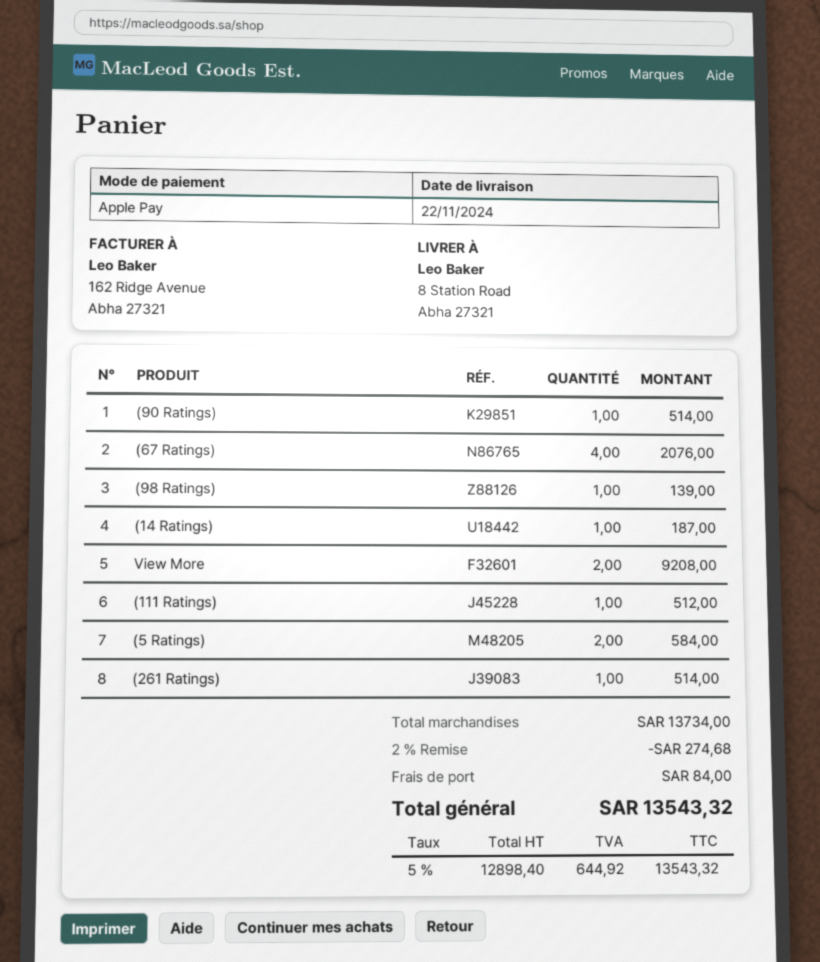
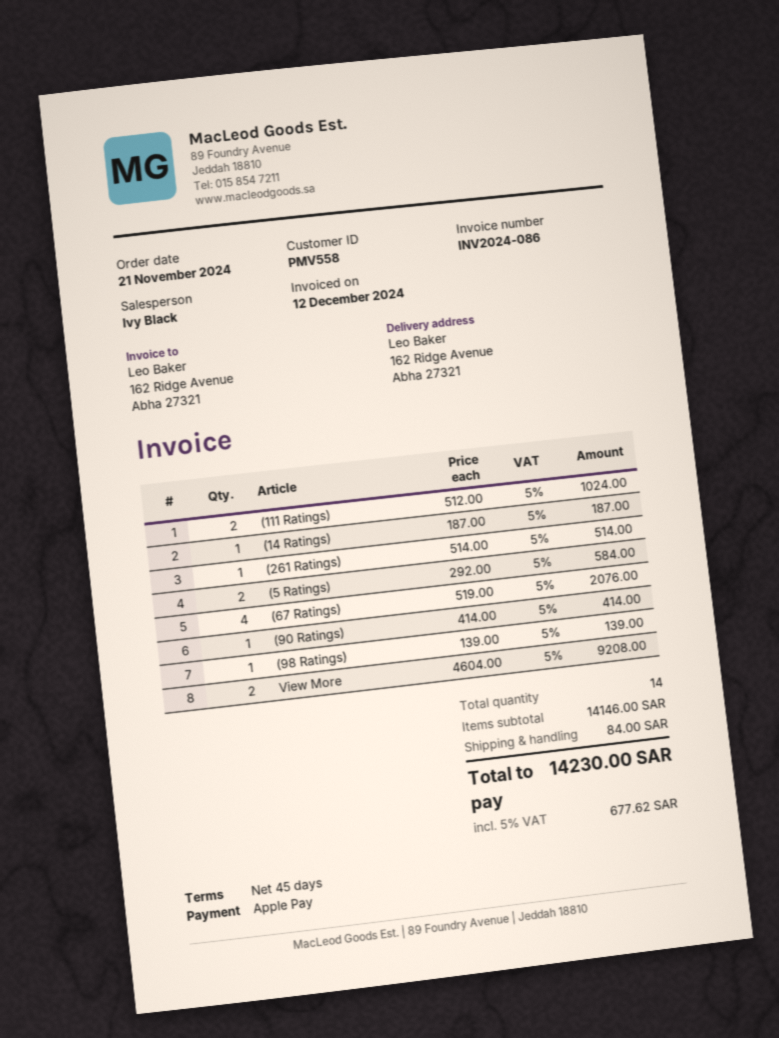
ship to: 8 Station Road, Abha 27321 -> 162 Ridge Avenue, Abha 27321
(90 Ratings): 1 for 514.00 -> 1 for 414.00
(111 Ratings): 1 for 512.00 -> 2 for 1024.00
subtotal: 13734.00 -> 14146.00
discount: 2% = 274.68 -> none
tax: 5% = 644.92 -> 5% = 677.62
total: 13543.32 -> 14230.00

